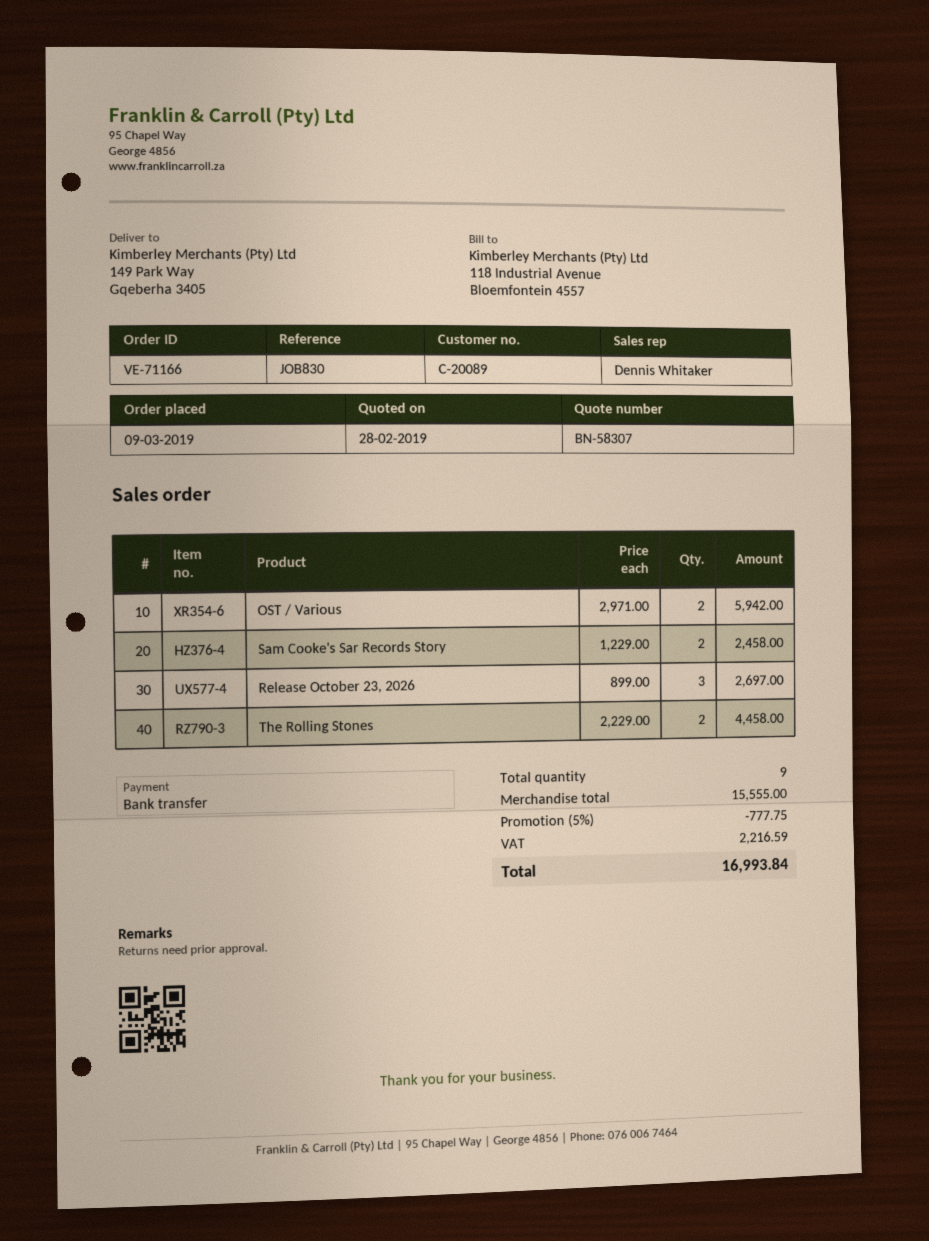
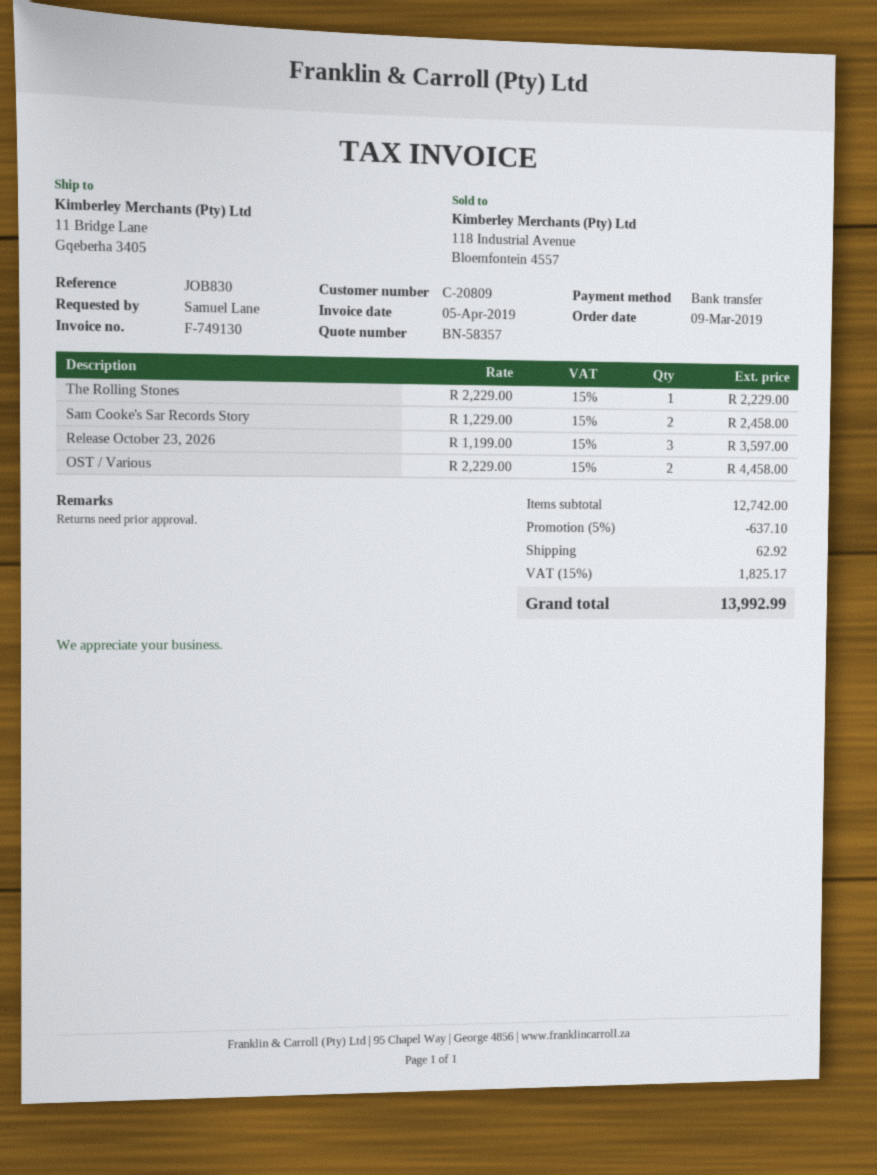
quote number: BN-58307 -> BN-58357
customer number: C-20089 -> C-20809
ship to: 149 Park Way, Gqeberha 3405 -> 11 Bridge Lane, Gqeberha 3405
OST / Various: 2 x 2971.00 = 5942.00 -> 2 x 2229.00 = 4458.00
Release October 23, 2026: 3 x 899.00 = 2697.00 -> 3 x 1199.00 = 3597.00
The Rolling Stones: 2 x 2229.00 = 4458.00 -> 1 x 2229.00 = 2229.00
subtotal: 15555.00 -> 12742.00
discount: 5% = 777.75 -> 5% = 637.10
shipping: none -> 62.92
tax: 2216.59 -> 1825.17
total: 16993.84 -> 13992.99

